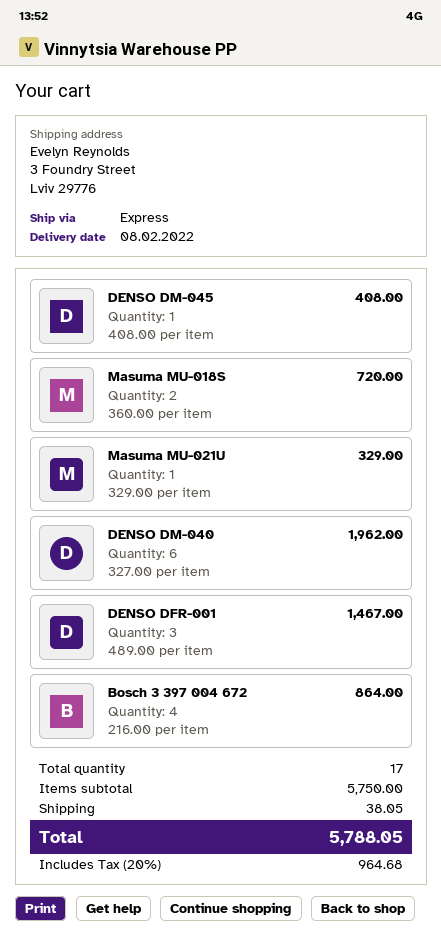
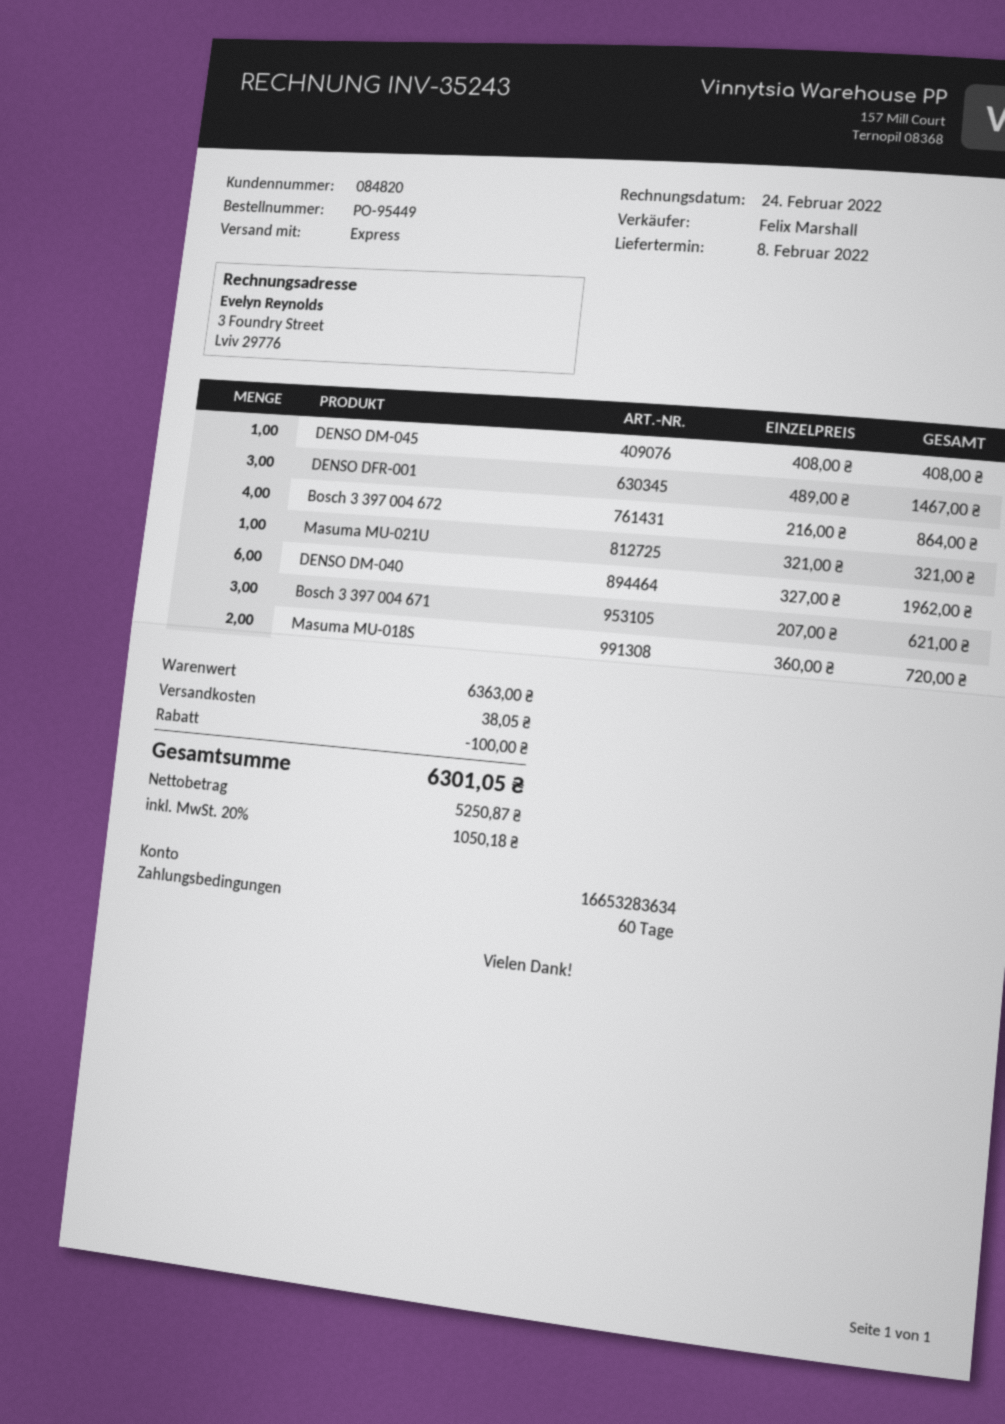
Masuma MU-021U: 1 x 329.00 = 329.00 -> 1 x 321.00 = 321.00
Bosch 3 397 004 671: none -> 3 x 207.00 = 621.00
subtotal: 5750.00 -> 6363.00
discount: none -> 100.00
tax: 20% = 964.68 -> 20% = 1050.18
total: 5788.05 -> 6301.05

